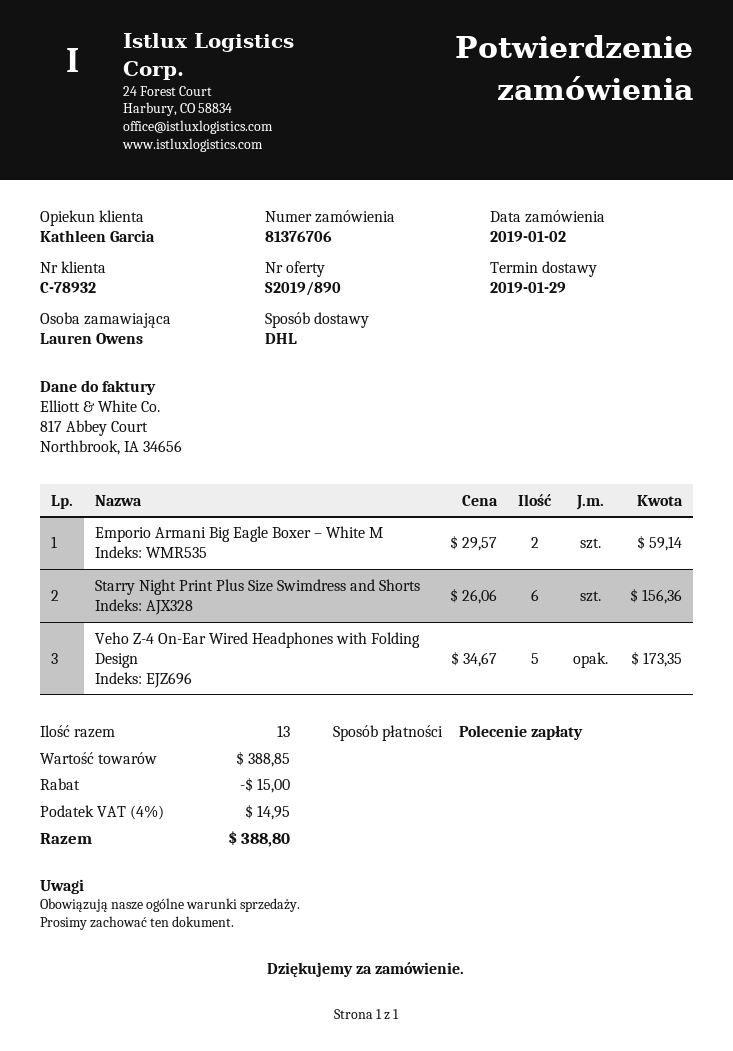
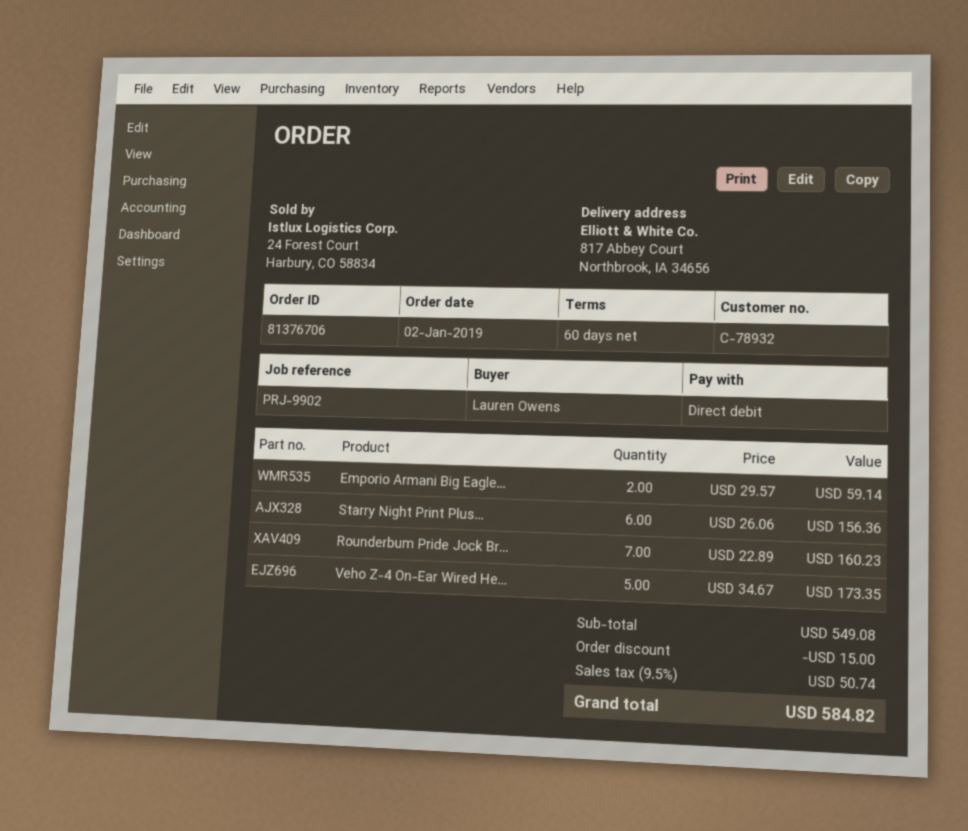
Rounderbum Pride Jock Br...: none -> 7 x 22.89 = 160.23
subtotal: 388.85 -> 549.08
tax: 4% = 14.95 -> 9.5% = 50.74
total: 388.80 -> 584.82

